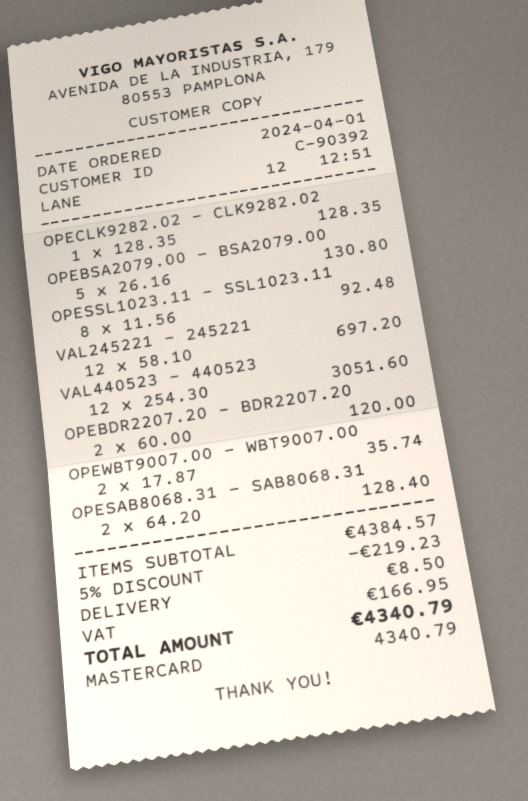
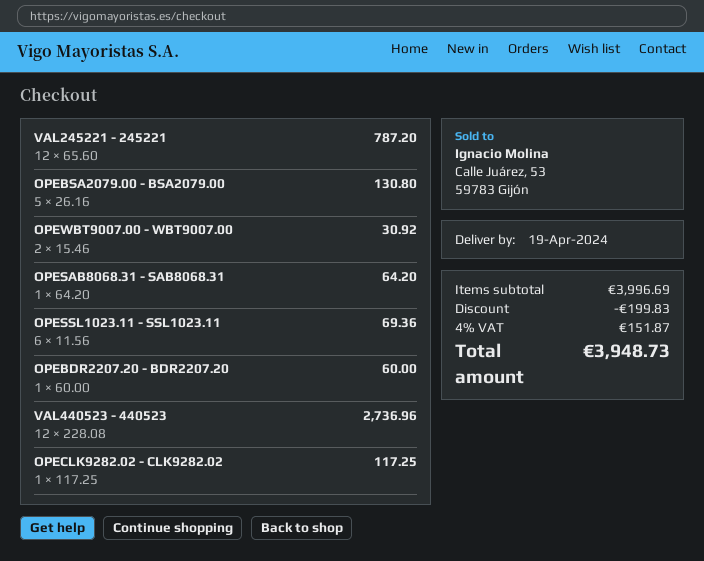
OPECLK9282.02 - CLK9282.02: 1 x 128.35 = 128.35 -> 1 x 117.25 = 117.25
OPESSL1023.11 - SSL1023.11: 8 x 11.56 = 92.48 -> 6 x 11.56 = 69.36
VAL245221 - 245221: 12 x 58.10 = 697.20 -> 12 x 65.60 = 787.20
VAL440523 - 440523: 12 x 254.30 = 3051.60 -> 12 x 228.08 = 2736.96
OPEBDR2207.20 - BDR2207.20: 2 x 60.00 = 120.00 -> 1 x 60.00 = 60.00
OPEWBT9007.00 - WBT9007.00: 2 x 17.87 = 35.74 -> 2 x 15.46 = 30.92
OPESAB8068.31 - SAB8068.31: 2 x 64.20 = 128.40 -> 1 x 64.20 = 64.20
subtotal: 4384.57 -> 3996.69
discount: 219.23 -> 199.83
shipping: 8.50 -> none
tax: 166.95 -> 151.87
total: 4340.79 -> 3948.73

